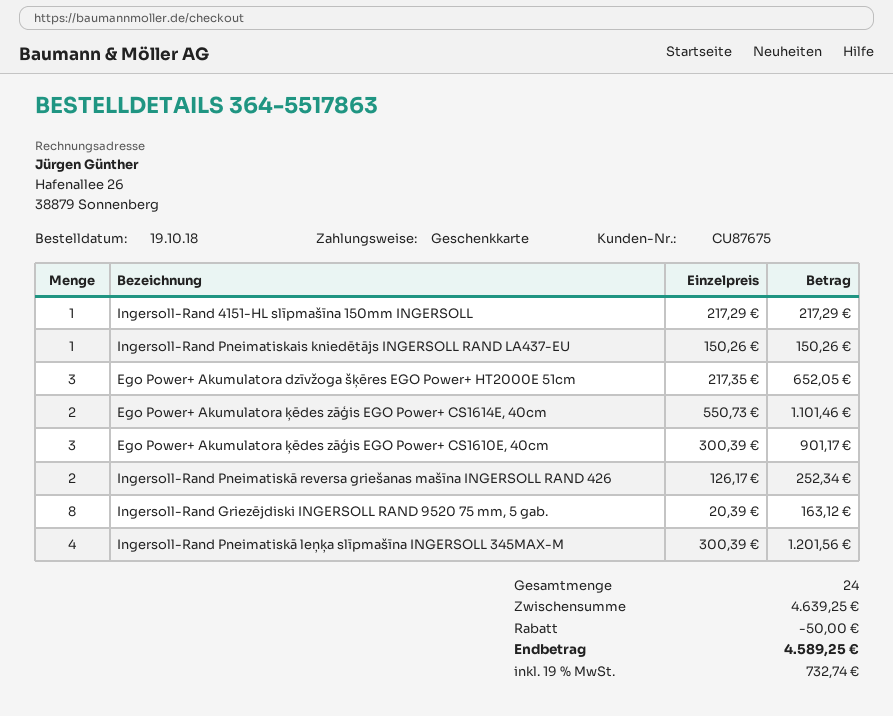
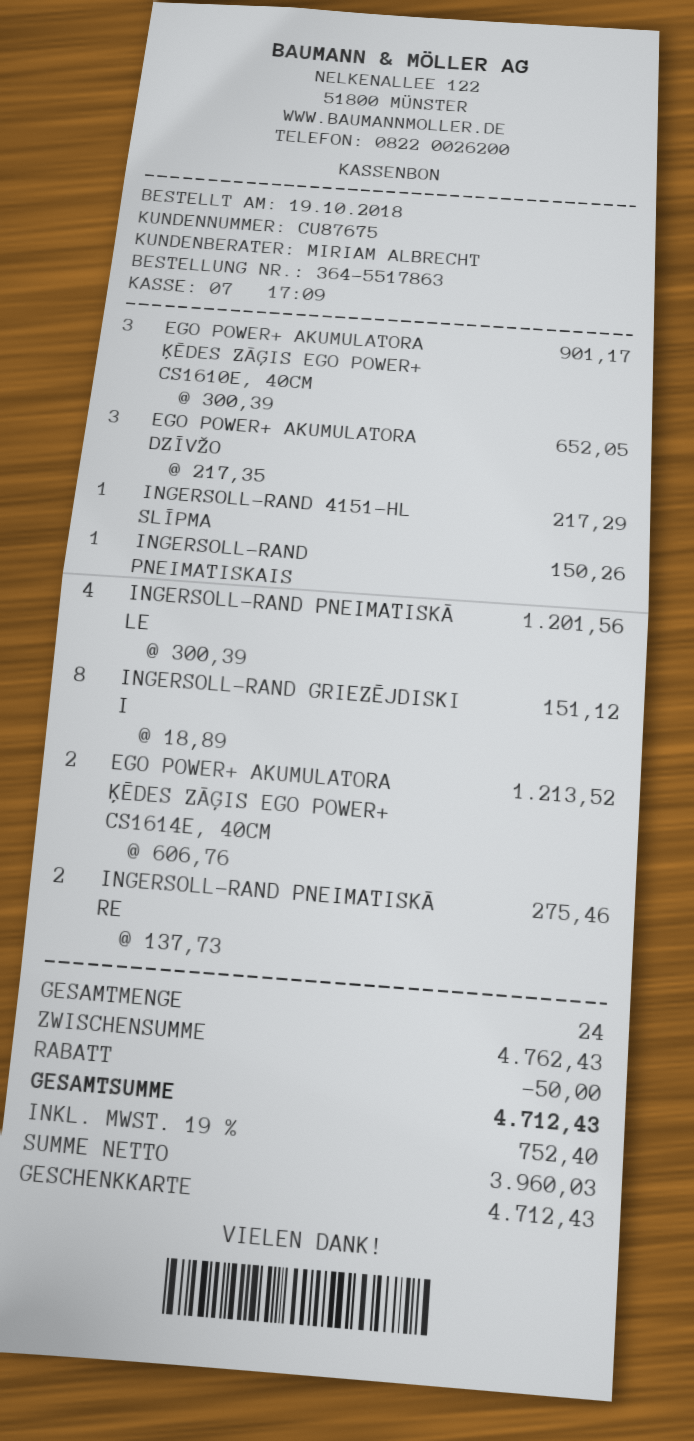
Ego Power+ Akumulatora ķēdes zāģis EGO Power+ CS1614E, 40cm: 2 x 550.73 = 1101.46 -> 2 x 606.76 = 1213.52
Ingersoll-Rand Pneimatiskā reversa griešanas mašīna INGERSOLL RAND 426: 2 x 126.17 = 252.34 -> 2 x 137.73 = 275.46
Ingersoll-Rand Griezējdiski INGERSOLL RAND 9520 75 mm, 5 gab.: 8 x 20.39 = 163.12 -> 8 x 18.89 = 151.12
subtotal: 4639.25 -> 4762.43
tax: 19% = 732.74 -> 19% = 752.40
total: 4589.25 -> 4712.43

